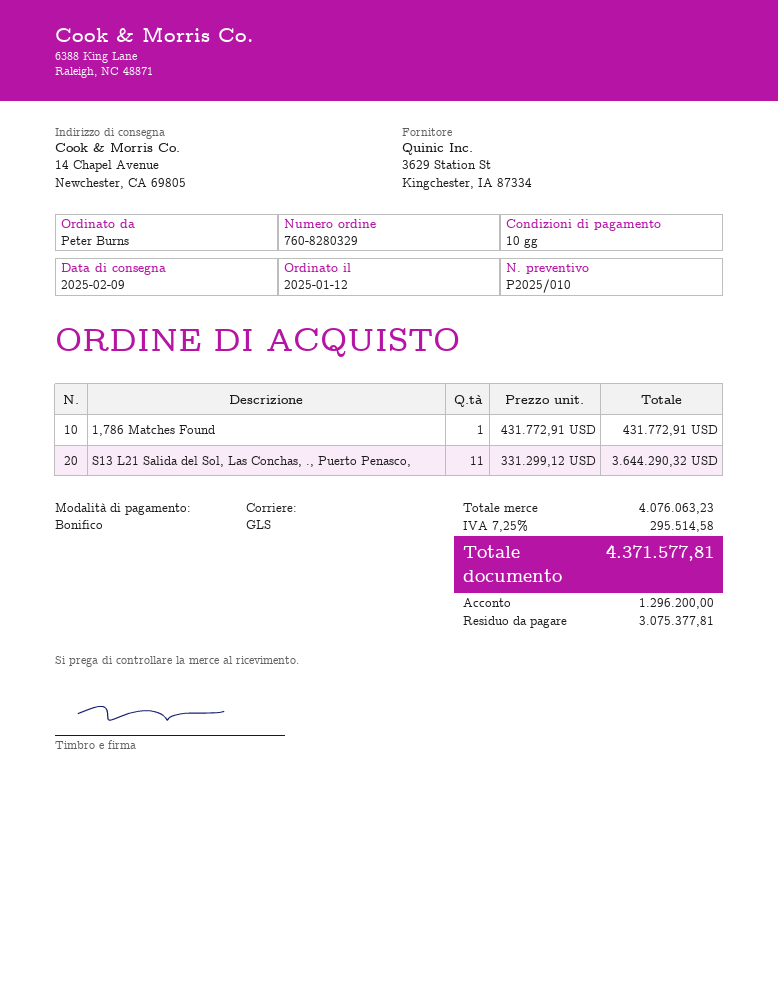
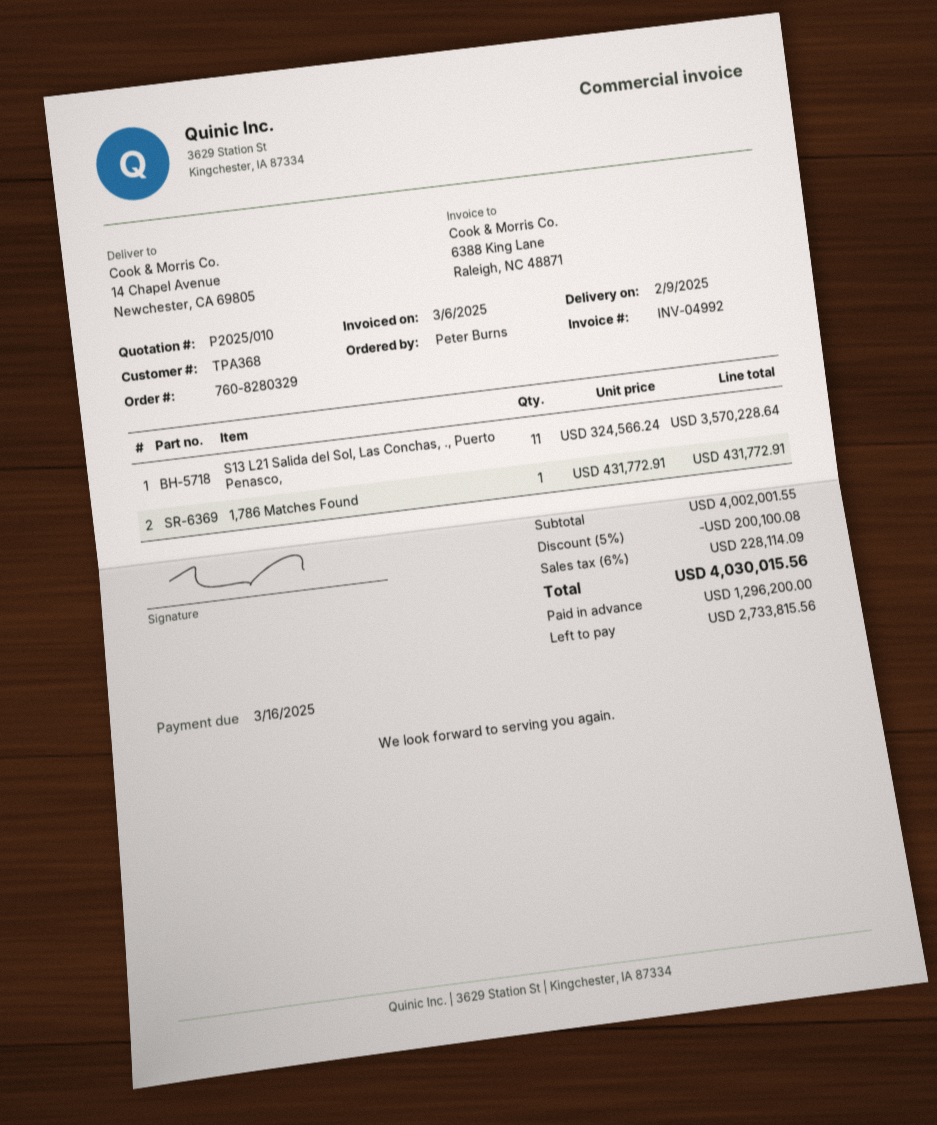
S13 L21 Salida del Sol, Las Conchas, ., Puerto Penasco,: 11 x 331299.12 = 3644290.32 -> 11 x 324566.24 = 3570228.64
subtotal: 4076063.23 -> 4002001.55
discount: none -> 5% = 200100.08
tax: 7.25% = 295514.58 -> 6% = 228114.09
total: 4371577.81 -> 4030015.56
balance: 3075377.81 -> 2733815.56

